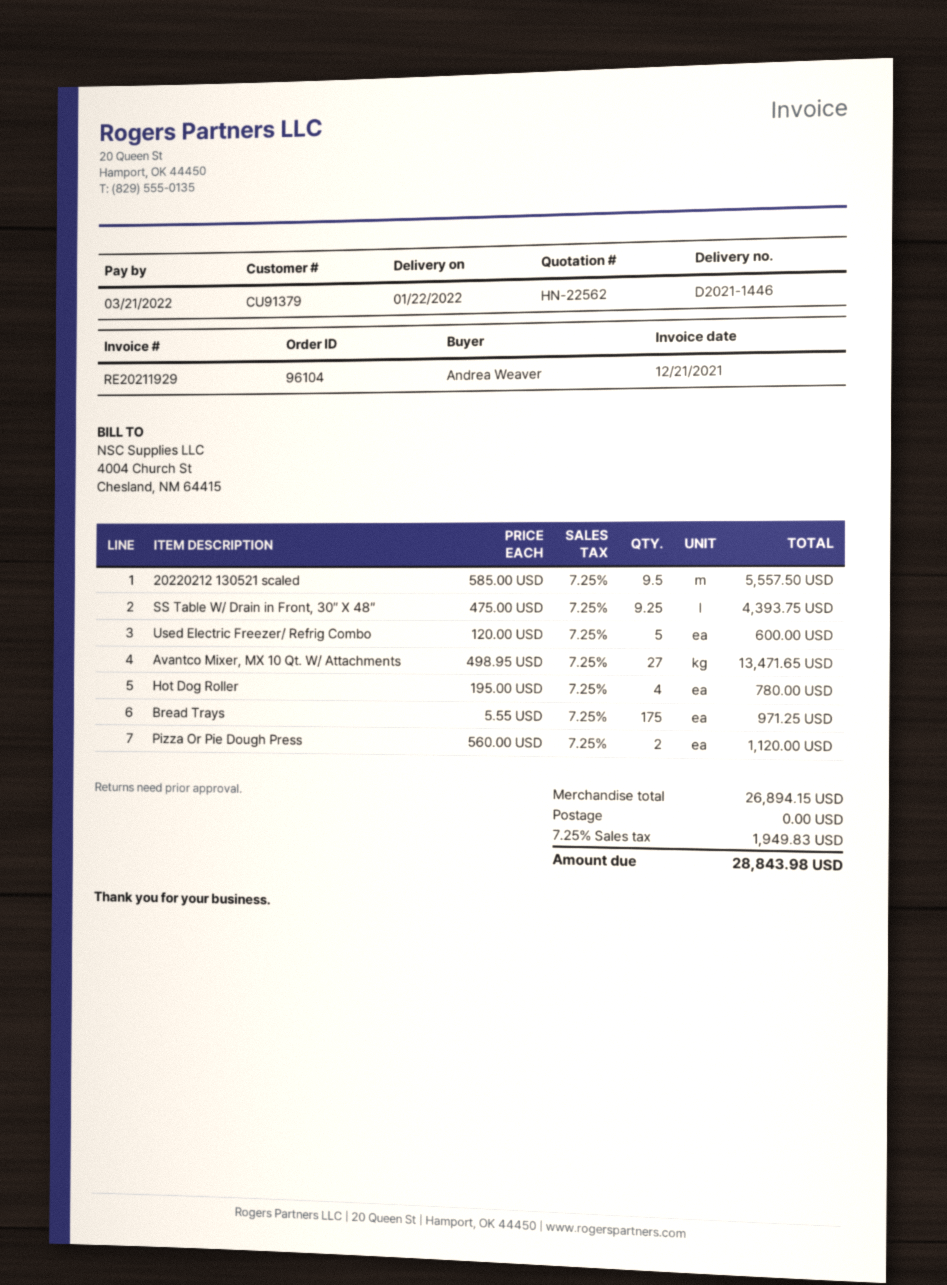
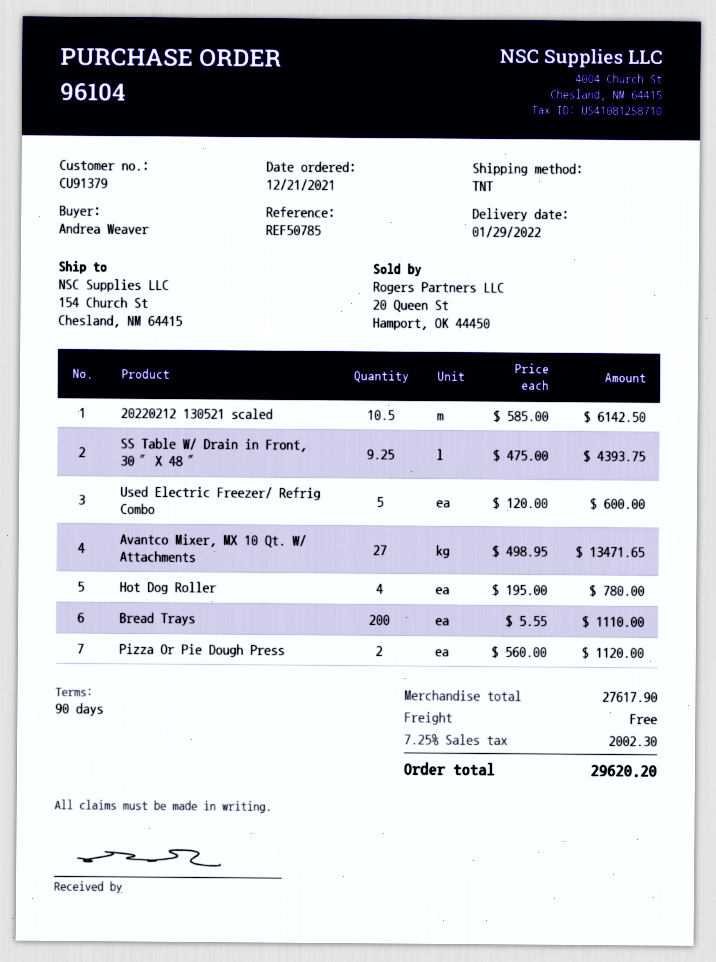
delivery date: 2022-01-22 -> 2022-01-29
20220212 130521 scaled: 9.5 x 585.00 = 5557.50 -> 10.5 x 585.00 = 6142.50
Bread Trays: 175 x 5.55 = 971.25 -> 200 x 5.55 = 1110.00
subtotal: 26894.15 -> 27617.90
tax: 7.25% = 1949.83 -> 7.25% = 2002.30
total: 28843.98 -> 29620.20

